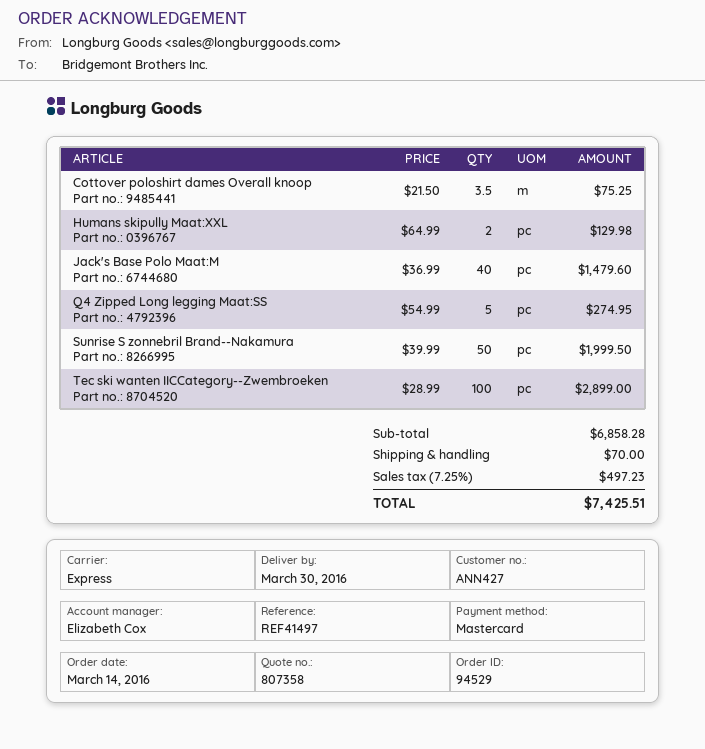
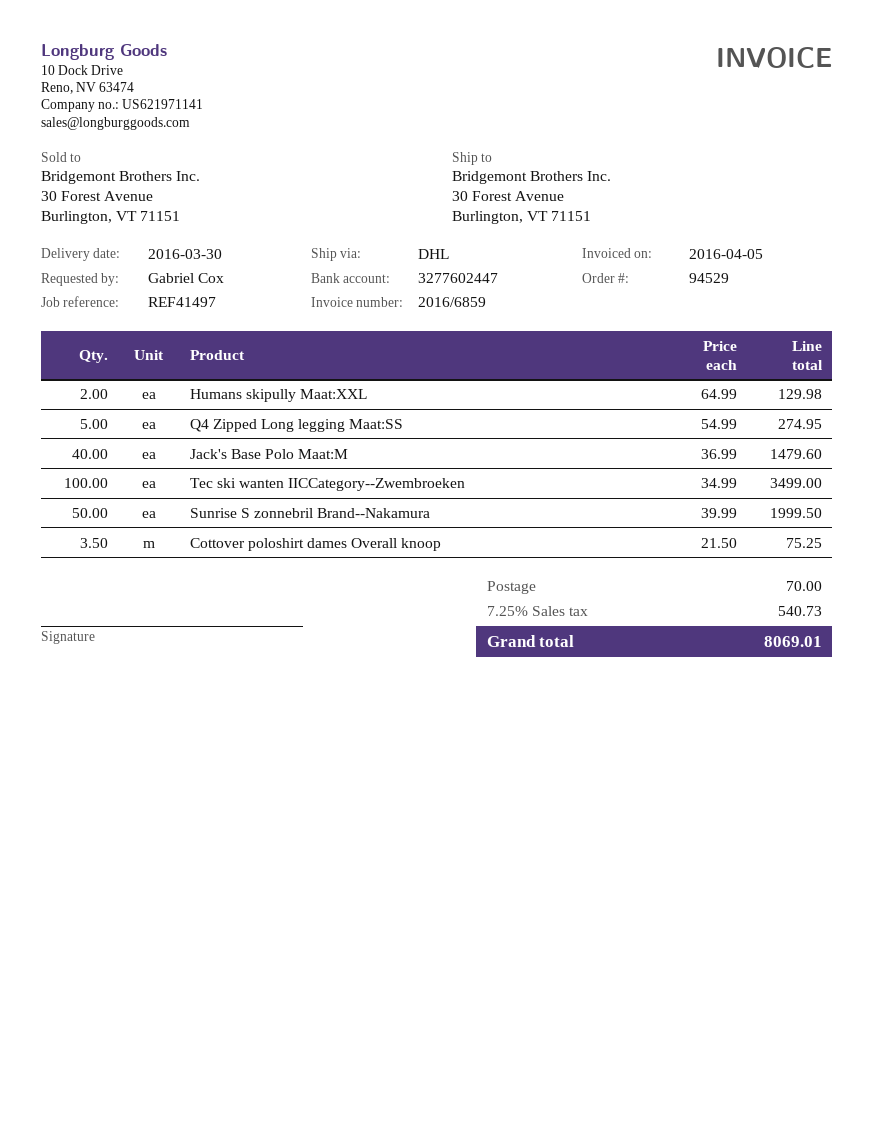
shipping method: express -> DHL
Tec ski wanten IICCategory--Zwembroeken: 100 x 28.99 = 2899.00 -> 100 x 34.99 = 3499.00
tax: 7.25% = 497.23 -> 7.25% = 540.73
total: 7425.51 -> 8069.01

